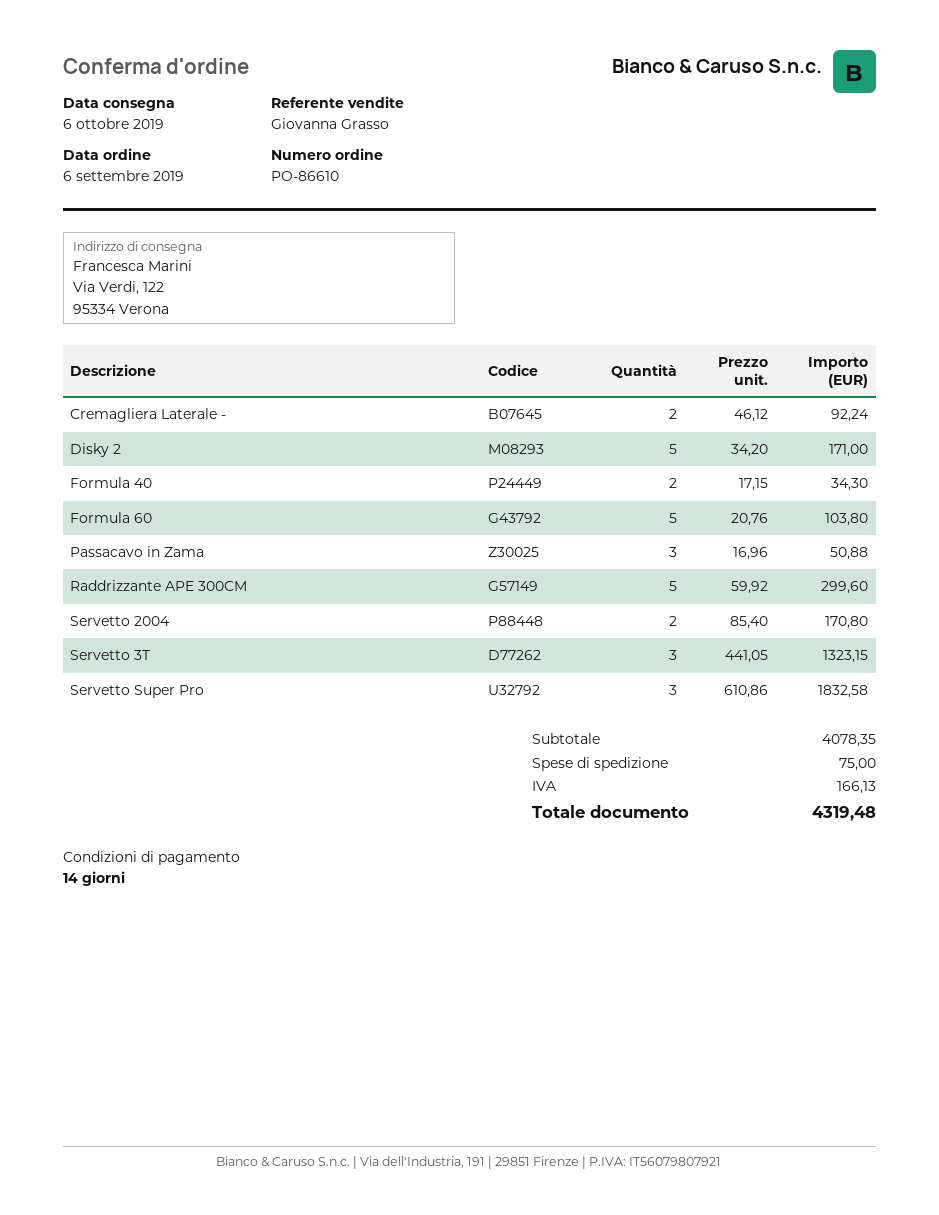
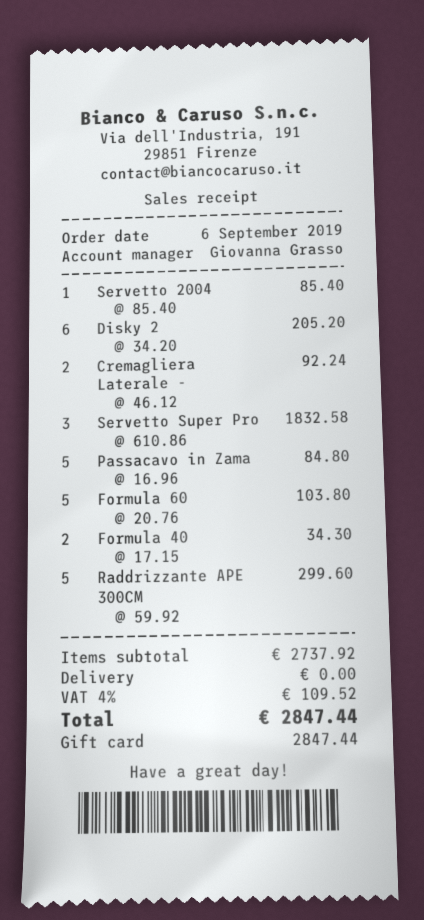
Disky 2: 5 x 34.20 = 171.00 -> 6 x 34.20 = 205.20
Passacavo in Zama: 3 x 16.96 = 50.88 -> 5 x 16.96 = 84.80
Servetto 2004: 2 x 85.40 = 170.80 -> 1 x 85.40 = 85.40
Servetto 3T: 3 x 441.05 = 1323.15 -> none
subtotal: 4078.35 -> 2737.92
shipping: 75.00 -> 0.00
tax: 166.13 -> 109.52
total: 4319.48 -> 2847.44

